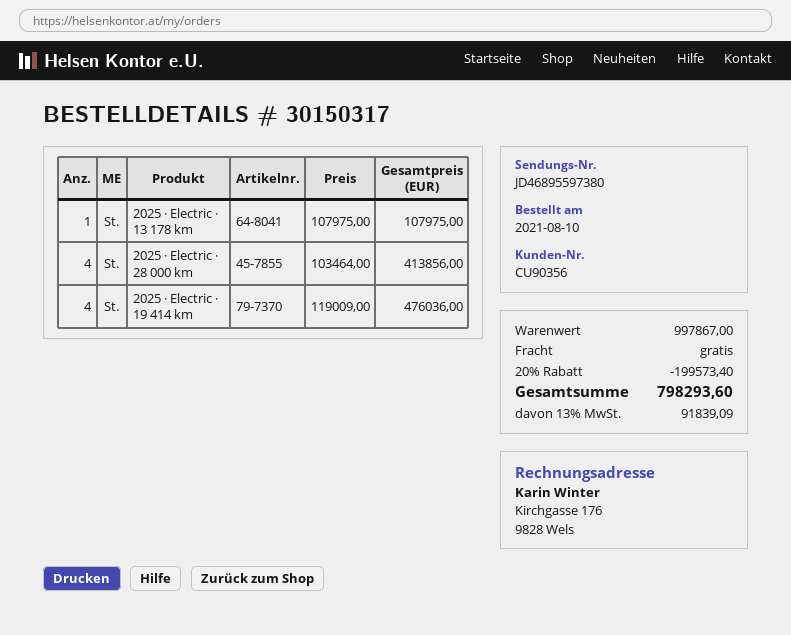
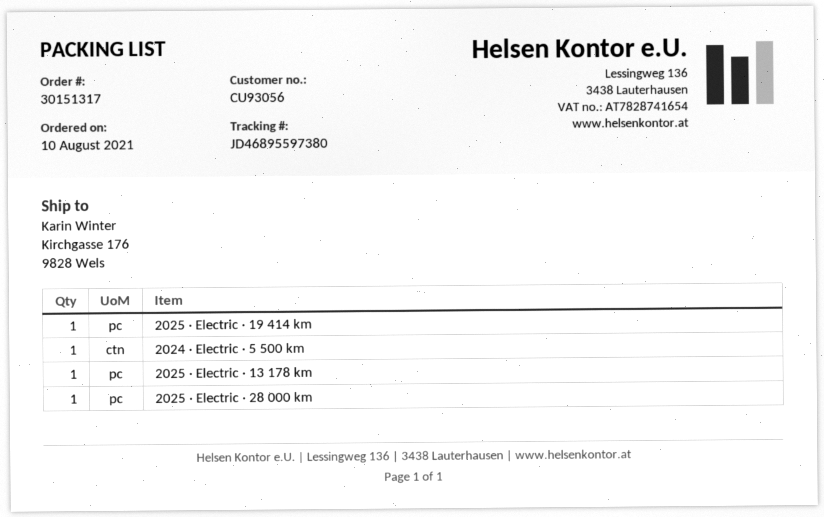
order number: 30150317 -> 30151317
customer number: CU90356 -> CU93056
2025 · Electric · 28 000 km: 4 -> 1
2025 · Electric · 19 414 km: 4 -> 1
2024 · Electric · 5 500 km: none -> 1

